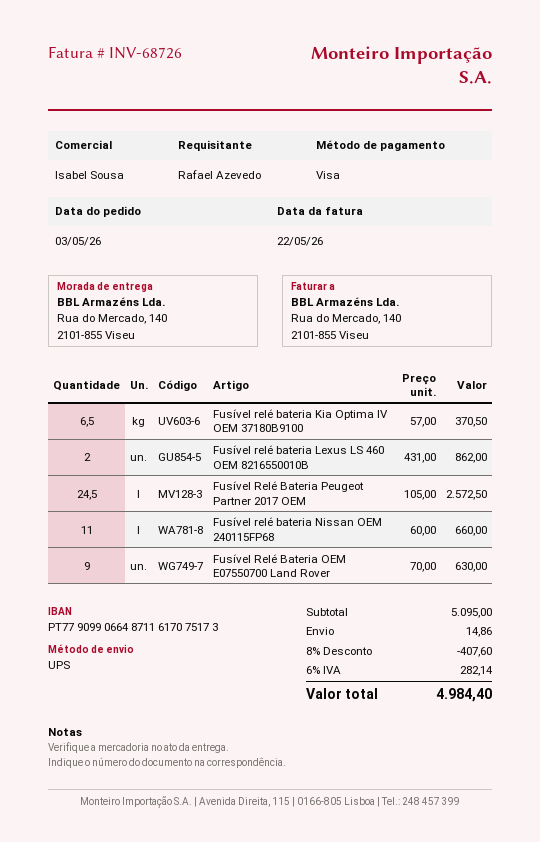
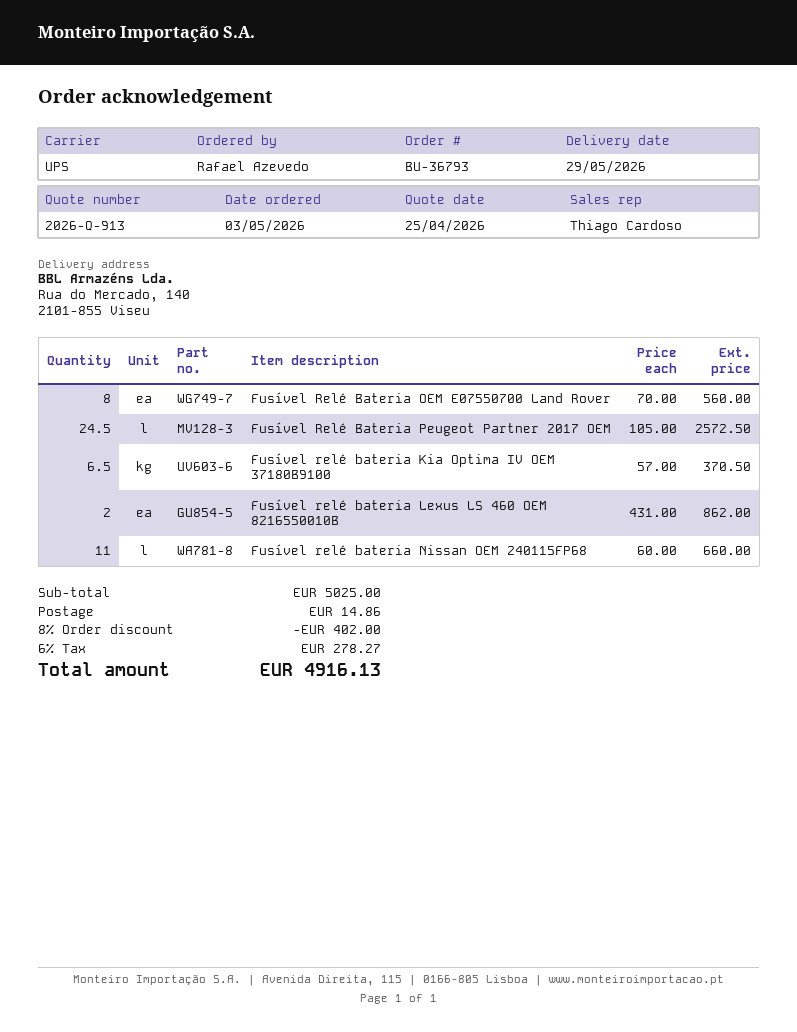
sales rep: Isabel Sousa -> Thiago Cardoso
Fusível Relé Bateria OEM E07550700 Land Rover: 9 x 70.00 = 630.00 -> 8 x 70.00 = 560.00
subtotal: 5095.00 -> 5025.00
discount: 8% = 407.60 -> 8% = 402.00
tax: 6% = 282.14 -> 6% = 278.27
total: 4984.40 -> 4916.13

